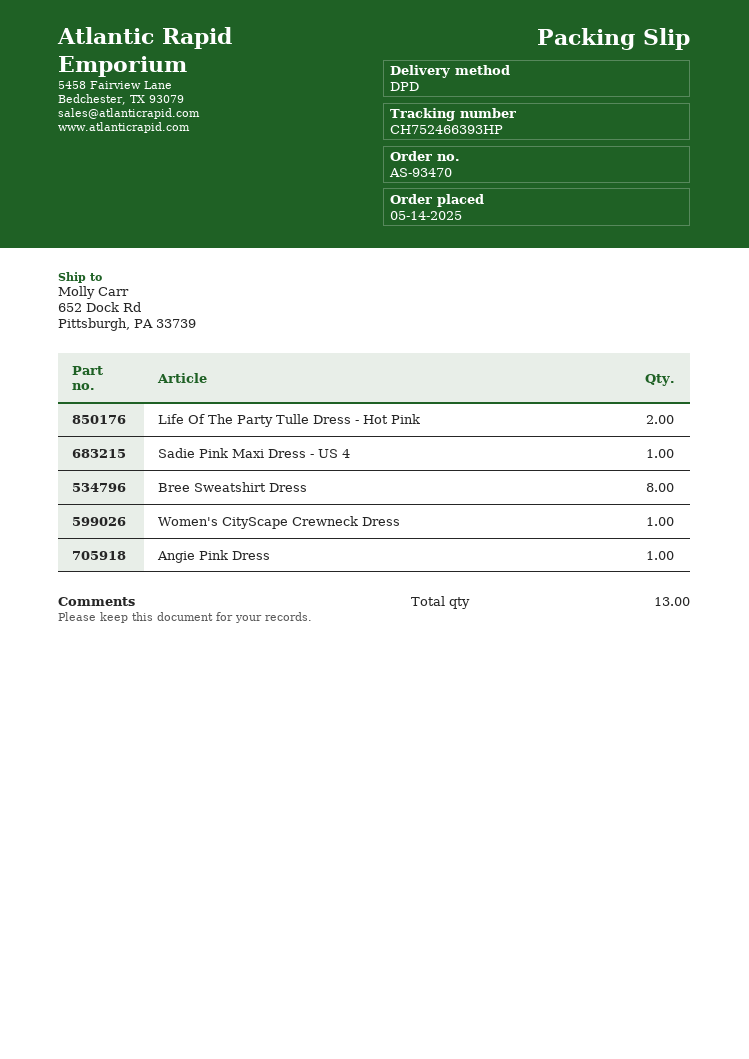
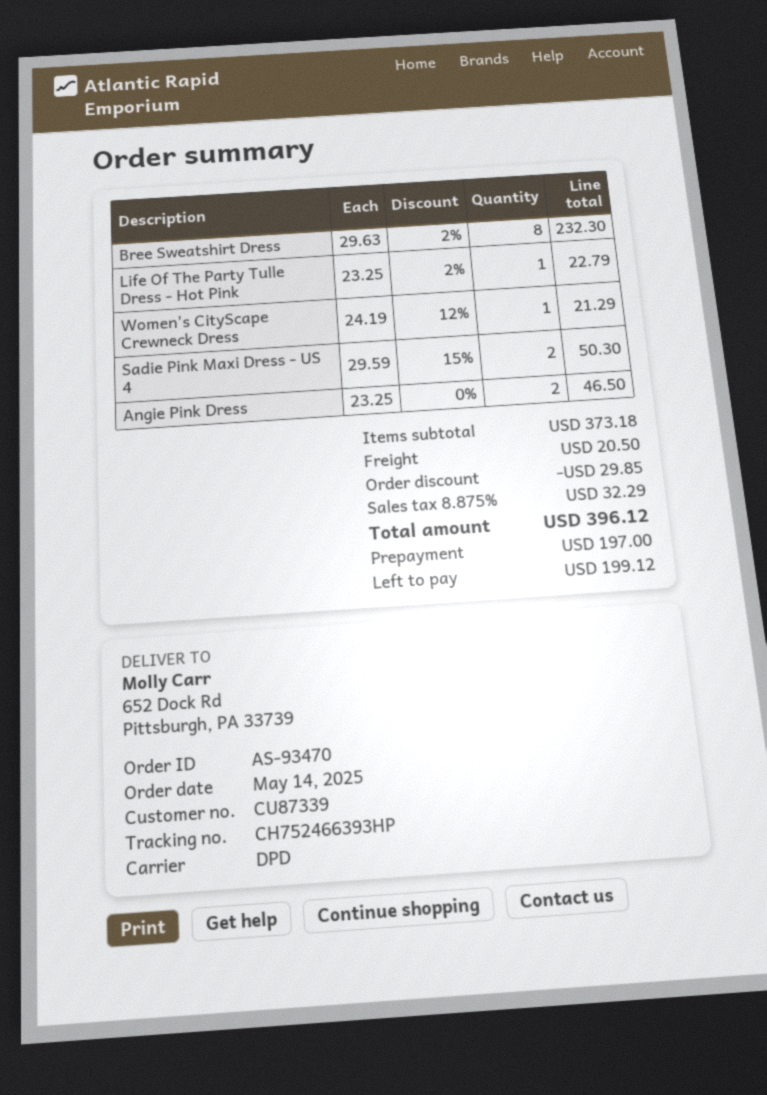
Life Of The Party Tulle Dress - Hot Pink: 2 -> 1
Sadie Pink Maxi Dress - US 4: 1 -> 2
Angie Pink Dress: 1 -> 2

